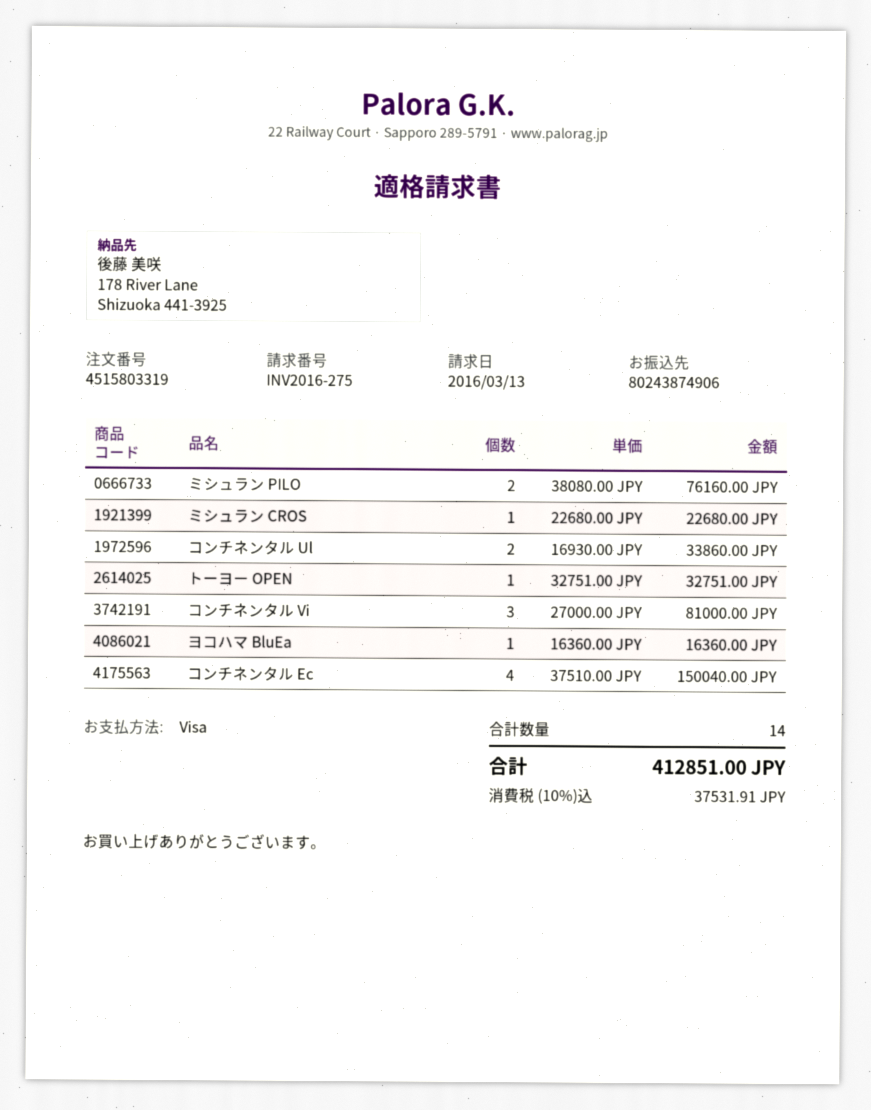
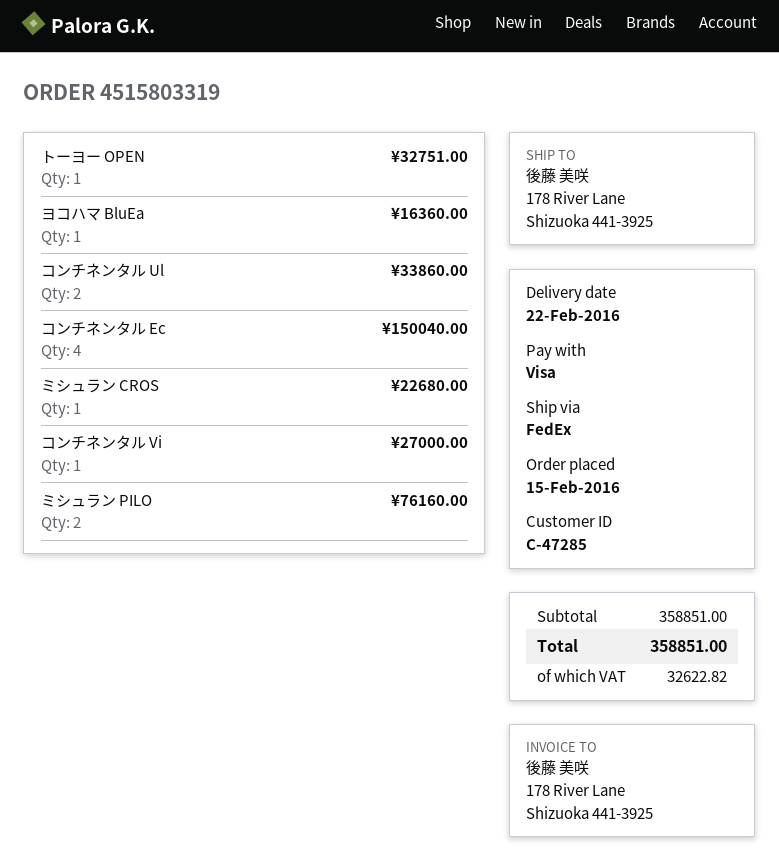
コンチネンタル Vi: 3 for 81000.00 -> 1 for 27000.00
tax: 37531.91 -> 32622.82
total: 412851.00 -> 358851.00

